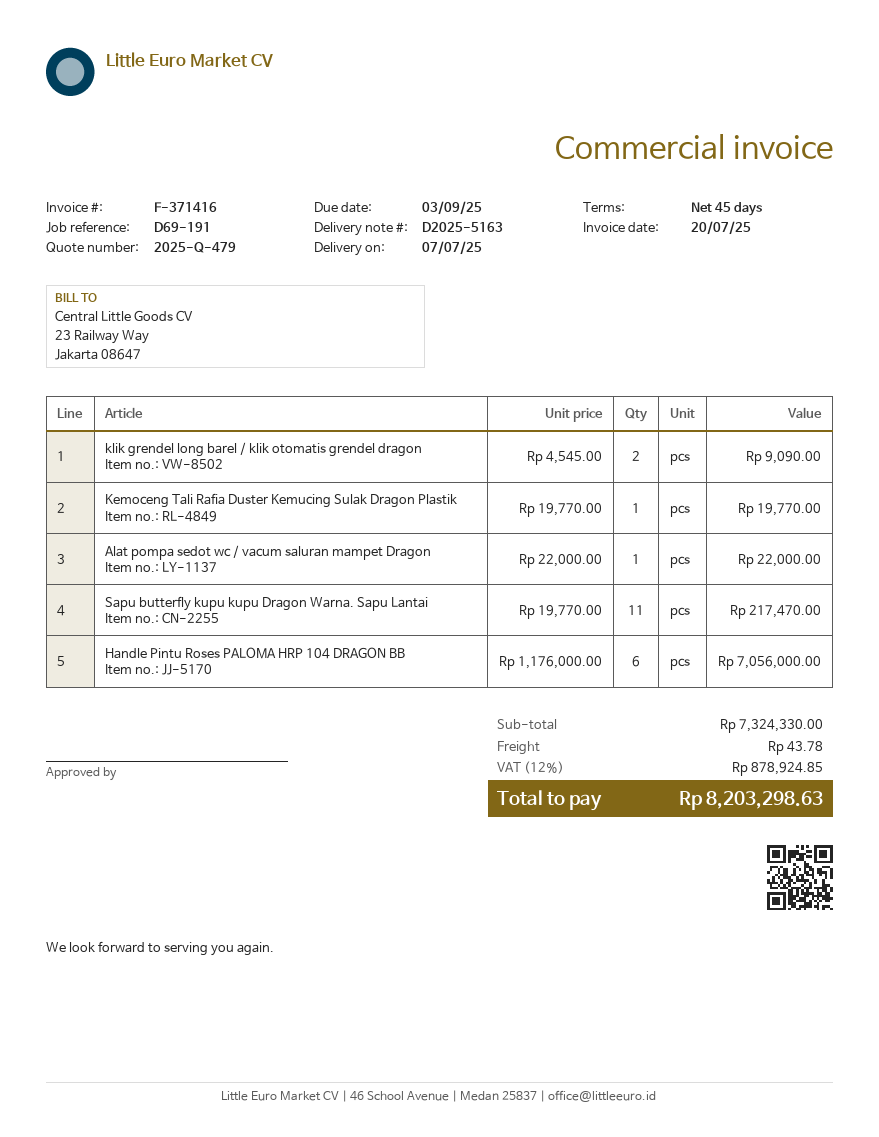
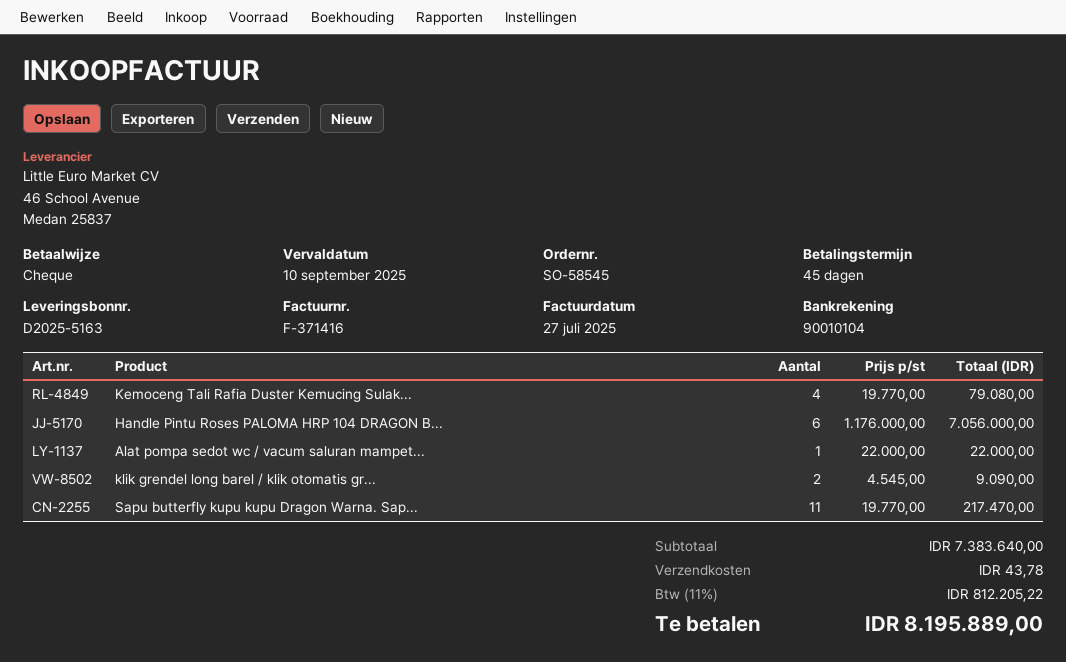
invoice date: 2025-07-20 -> 2025-07-27
due date: 2025-09-03 -> 2025-09-10
Kemoceng Tali Rafia Duster Kemucing Sulak Dragon Plastik: 1 x 19770.00 = 19770.00 -> 4 x 19770.00 = 79080.00
subtotal: 7324330.00 -> 7383640.00
tax: 12% = 878924.85 -> 11% = 812205.22
total: 8203298.63 -> 8195889.00

